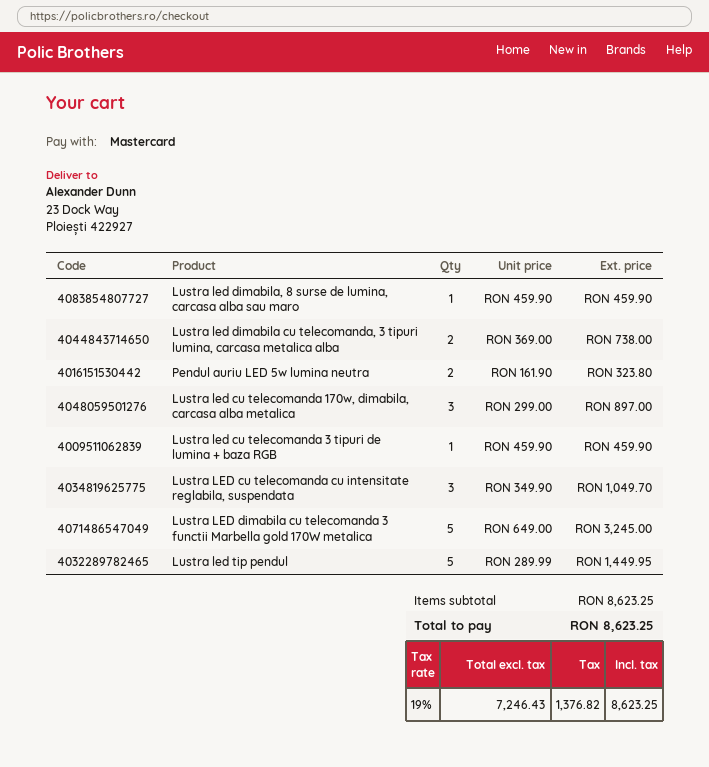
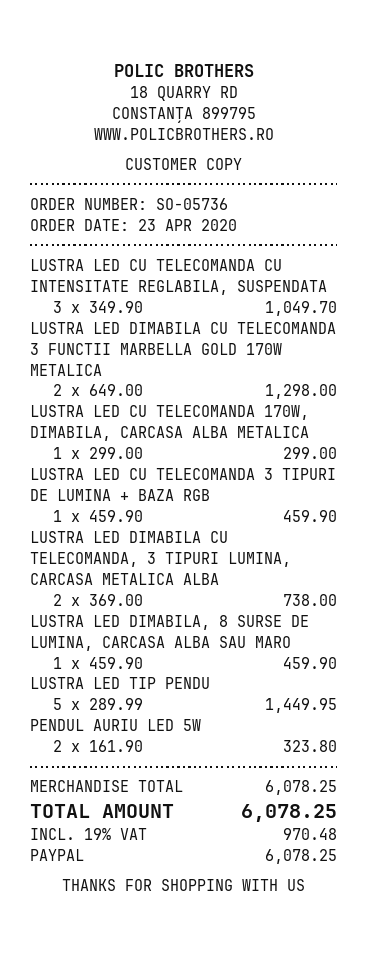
payment method: Mastercard -> PayPal
Lustra led cu telecomanda 170w, dimabila, carcasa alba metalica: 3 x 299.00 = 897.00 -> 1 x 299.00 = 299.00
Lustra LED dimabila cu telecomanda 3 functii Marbella gold 170W metalica: 5 x 649.00 = 3245.00 -> 2 x 649.00 = 1298.00
subtotal: 8623.25 -> 6078.25
tax: 19% = 1376.82 -> 19% = 970.48
total: 8623.25 -> 6078.25

